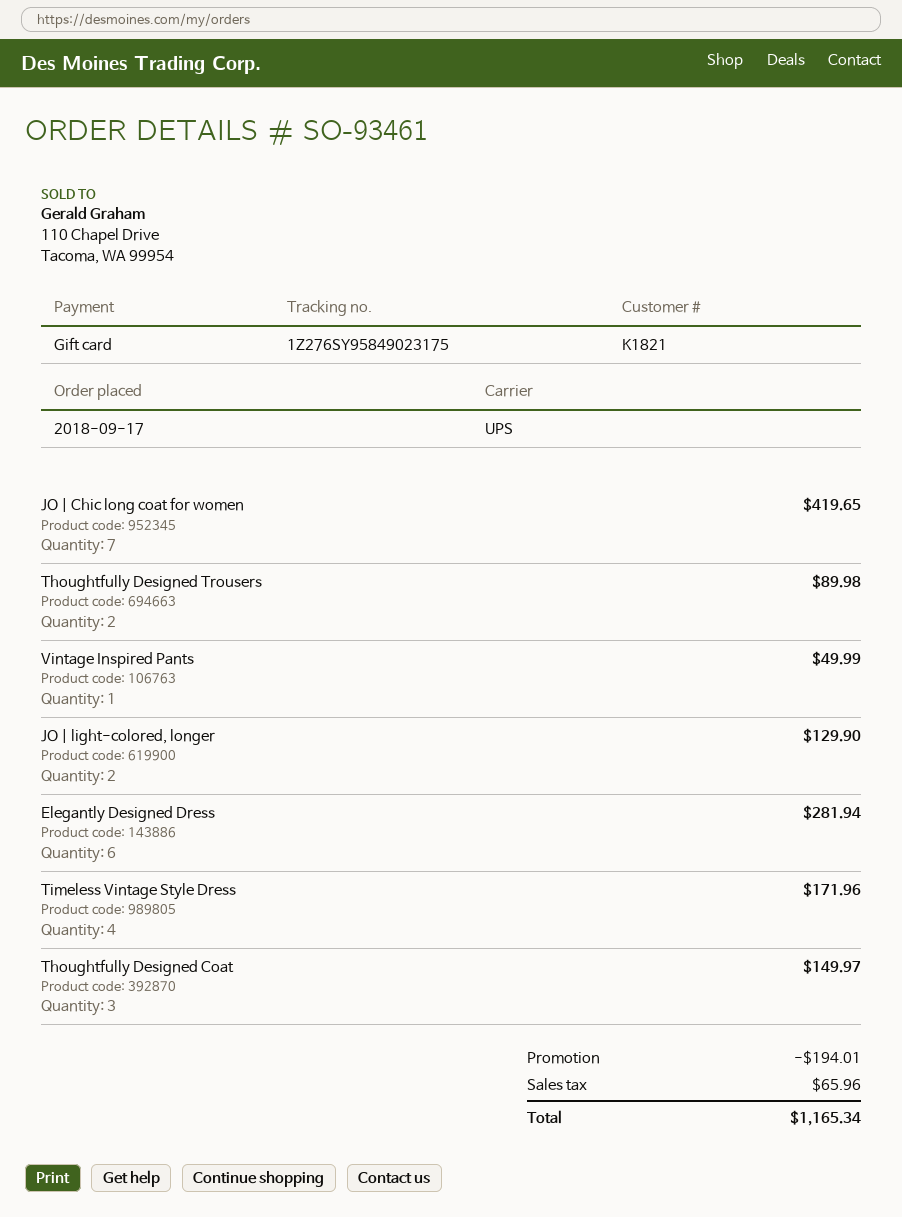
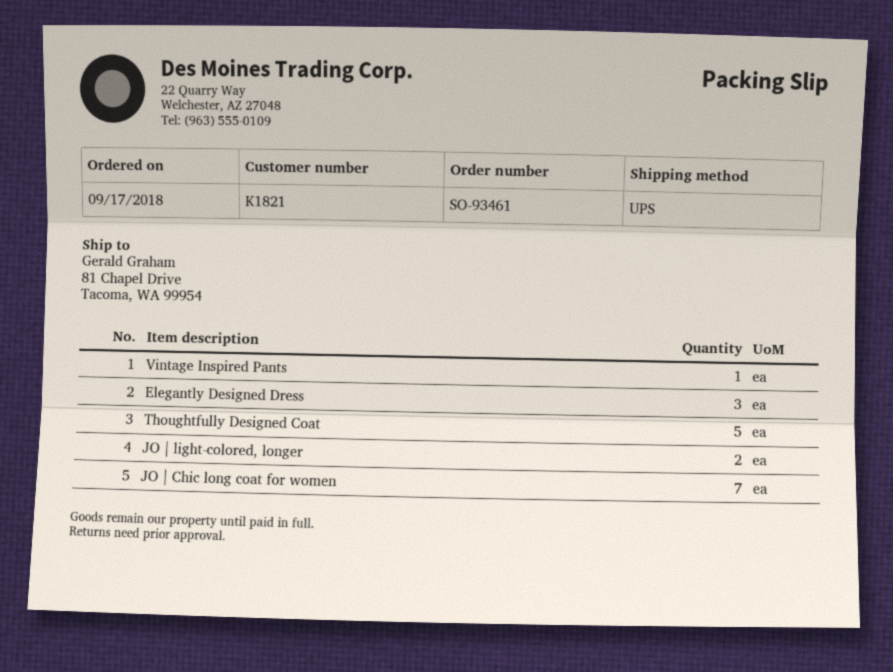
Thoughtfully Designed Trousers: 2 -> none
Elegantly Designed Dress: 6 -> 3
Timeless Vintage Style Dress: 4 -> none
Thoughtfully Designed Coat: 3 -> 5

